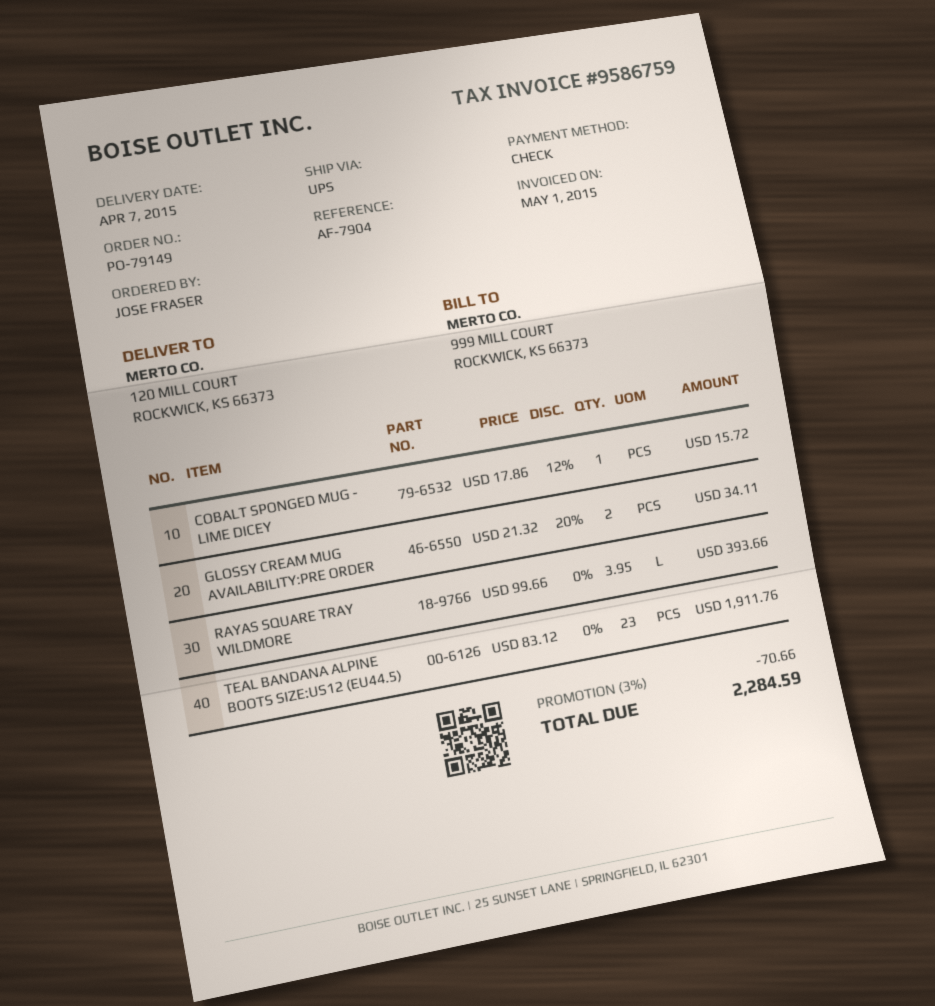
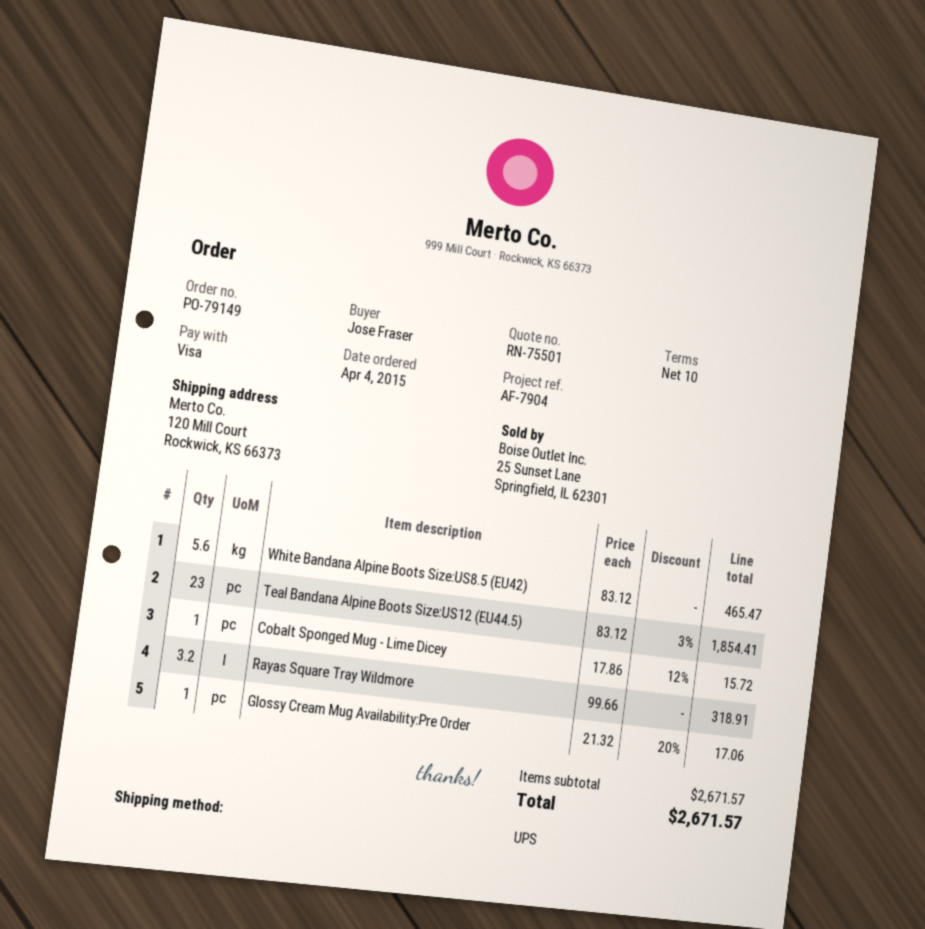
payment method: cheque -> Visa
GLOSSY CREAM MUG AVAILABILITY:PRE ORDER: 2 x 21.32 - 20% = 34.11 -> 1 x 21.32 - 20% = 17.06
RAYAS SQUARE TRAY WILDMORE: 3.95 x 99.66 = 393.66 -> 3.2 x 99.66 = 318.91
TEAL BANDANA ALPINE BOOTS SIZE:US12 (EU44.5): 23 x 83.12 = 1911.76 -> 23 x 83.12 - 3% = 1854.41
White Bandana Alpine Boots Size:US8.5 (EU42): none -> 5.6 x 83.12 = 465.47
discount: 3% = 70.66 -> none
total: 2284.59 -> 2671.57

